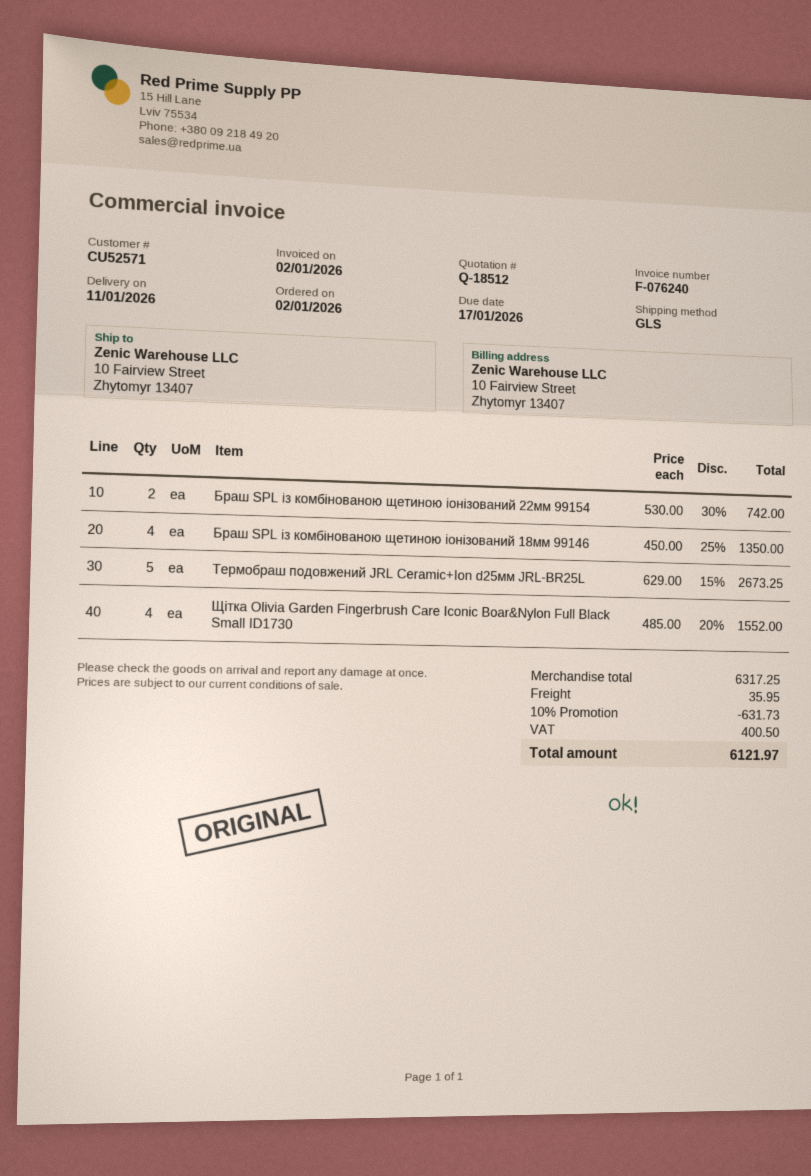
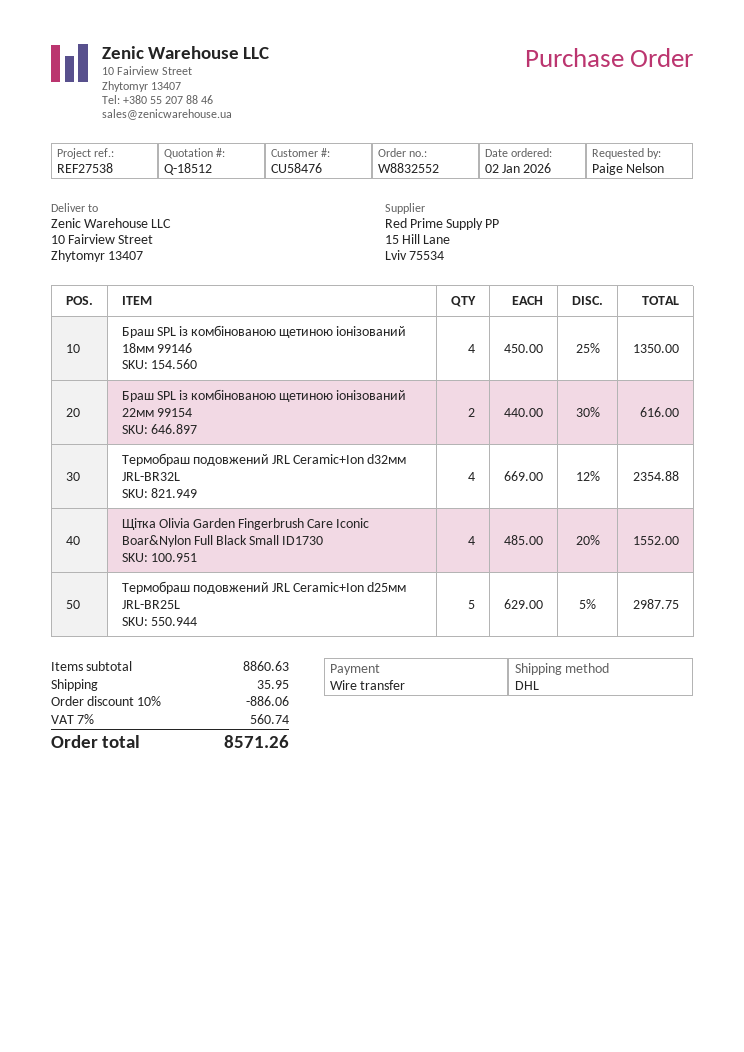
customer number: CU52571 -> CU58476
shipping method: GLS -> DHL
Браш SPL із комбінованою щетиною іонізований 22мм 99154: 2 x 530.00 - 30% = 742.00 -> 2 x 440.00 - 30% = 616.00
Термобраш подовжений JRL Ceramic+Ion d25мм JRL-BR25L: 5 x 629.00 - 15% = 2673.25 -> 5 x 629.00 - 5% = 2987.75
Термобраш подовжений JRL Ceramic+Ion d32мм JRL-BR32L: none -> 4 x 669.00 - 12% = 2354.88
subtotal: 6317.25 -> 8860.63
discount: 10% = 631.73 -> 10% = 886.06
tax: 400.50 -> 560.74
total: 6121.97 -> 8571.26

